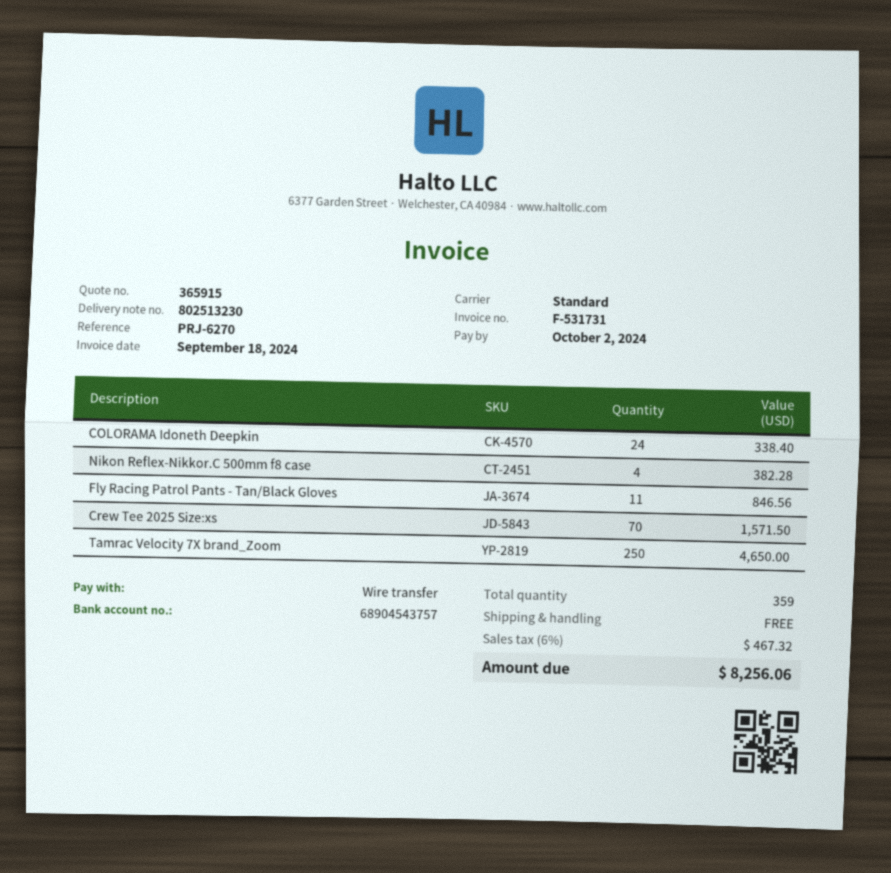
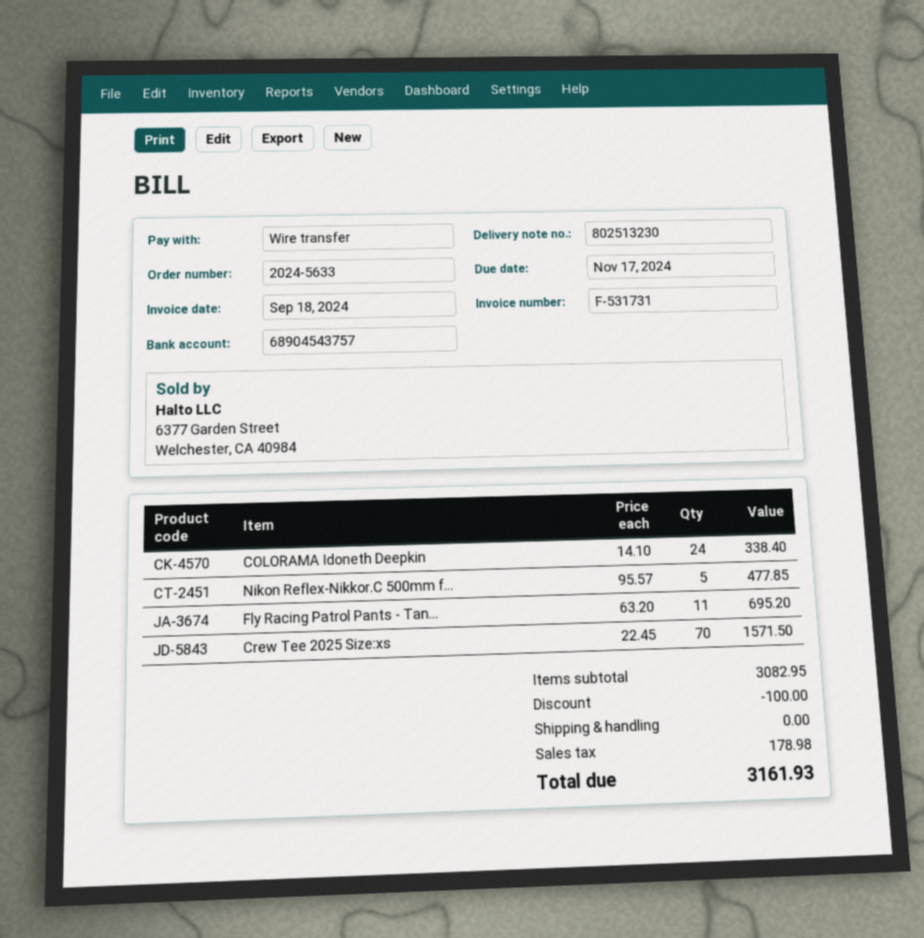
due date: 2024-10-02 -> 2024-11-17
Nikon Reflex-Nikkor.C 500mm f8 case: 4 for 382.28 -> 5 for 477.85
Fly Racing Patrol Pants - Tan/Black Gloves: 11 for 846.56 -> 11 for 695.20
Tamrac Velocity 7X brand_Zoom: 250 for 4650.00 -> none
discount: none -> 100.00
tax: 467.32 -> 178.98
total: 8256.06 -> 3161.93

